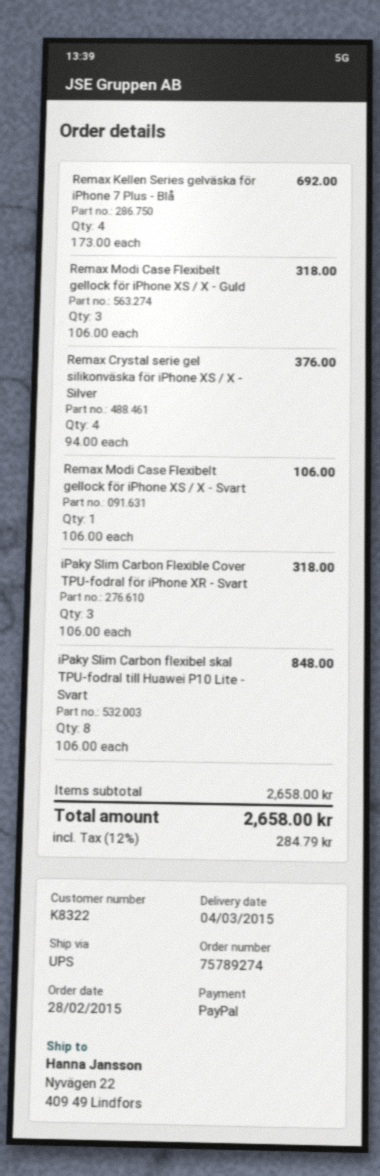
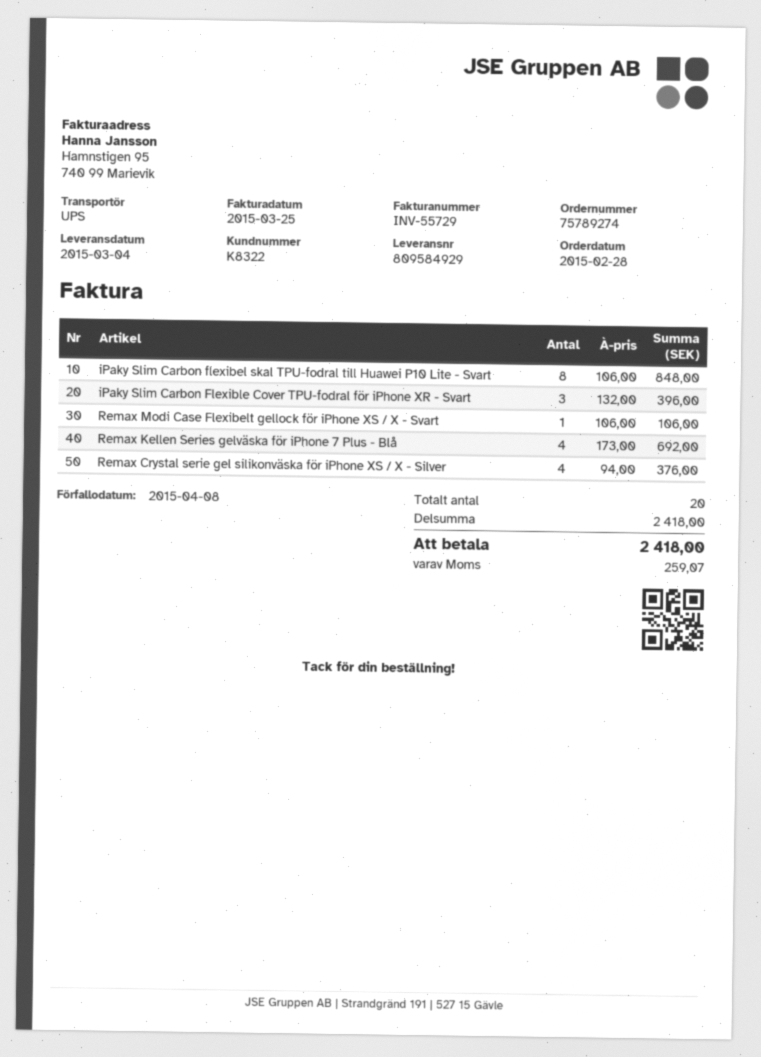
Remax Modi Case Flexibelt gellock för iPhone XS / X - Guld: 3 x 106.00 = 318.00 -> none
iPaky Slim Carbon Flexible Cover TPU-fodral för iPhone XR - Svart: 3 x 106.00 = 318.00 -> 3 x 132.00 = 396.00
subtotal: 2658.00 -> 2418.00
tax: 284.79 -> 259.07
total: 2658.00 -> 2418.00

